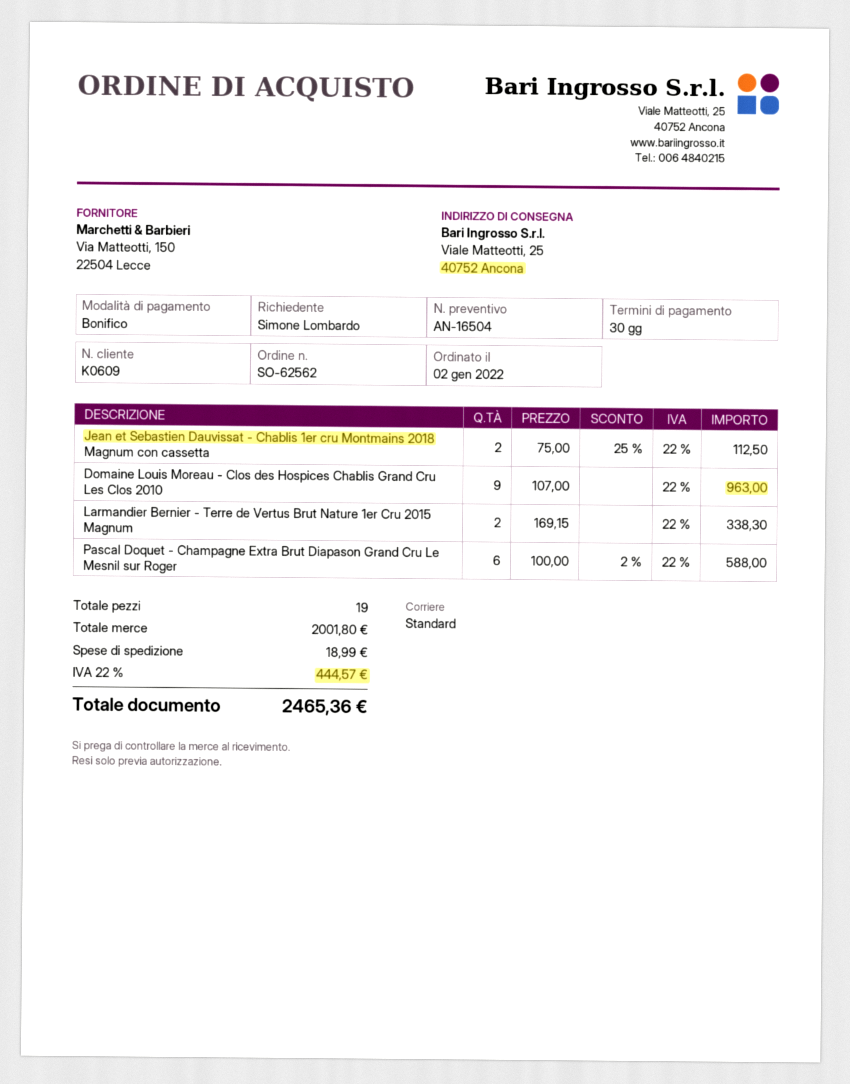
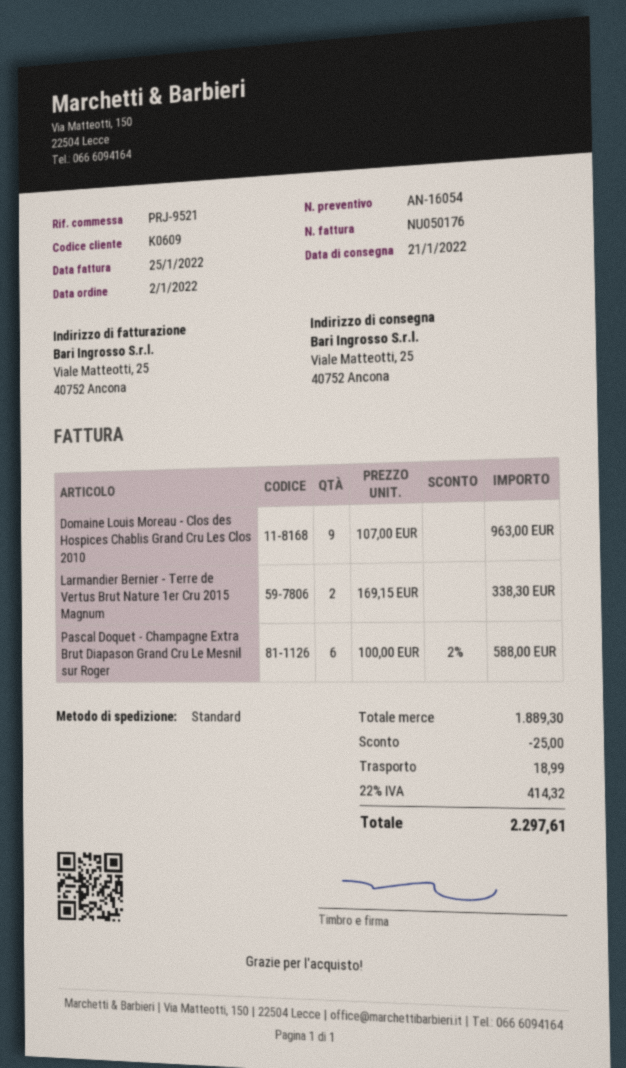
quote number: AN-16504 -> AN-16054
Jean et Sebastien Dauvissat - Chablis 1er cru Montmains 2018 Magnum con cassetta: 2 x 75.00 - 25% = 112.50 -> none
subtotal: 2001.80 -> 1889.30
discount: none -> 25.00
tax: 22% = 444.57 -> 22% = 414.32
total: 2465.36 -> 2297.61

